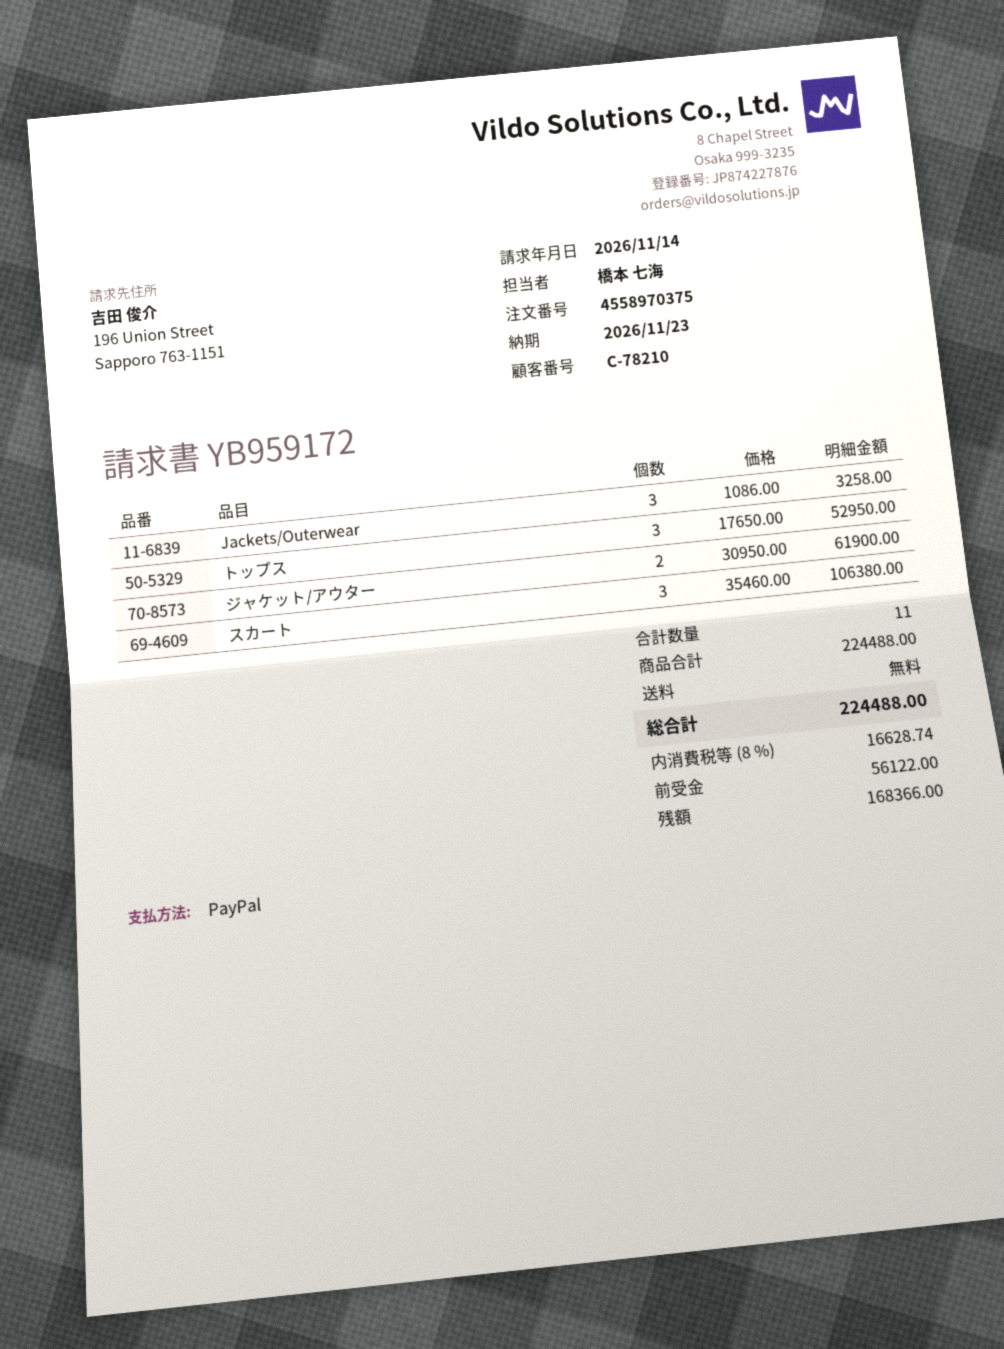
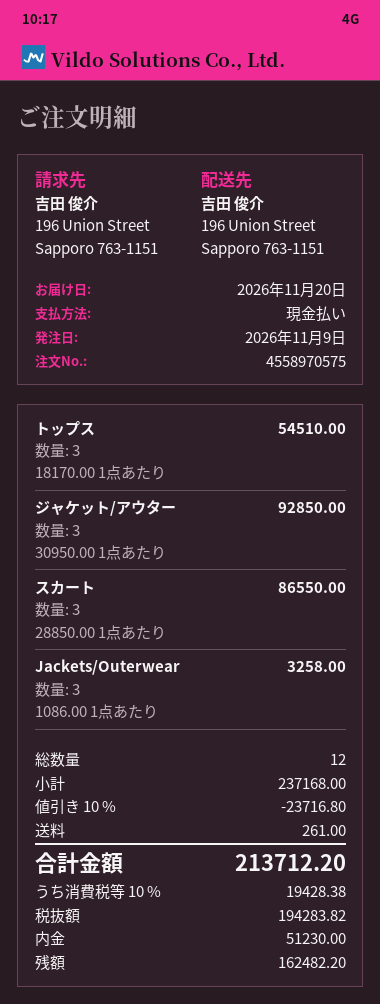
order number: 4558970375 -> 4558970575
delivery date: 2026-11-23 -> 2026-11-20
payment method: PayPal -> cash
トップス: 3 x 17650.00 = 52950.00 -> 3 x 18170.00 = 54510.00
ジャケット/アウター: 2 x 30950.00 = 61900.00 -> 3 x 30950.00 = 92850.00
スカート: 3 x 35460.00 = 106380.00 -> 3 x 28850.00 = 86550.00
total quantity: 11 -> 12
subtotal: 224488.00 -> 237168.00
discount: none -> 10% = 23716.80
shipping: 0.00 -> 261.00
tax: 8% = 16628.74 -> 10% = 19428.38
total: 224488.00 -> 213712.20
deposit: 56122.00 -> 51230.00
balance: 168366.00 -> 162482.20

